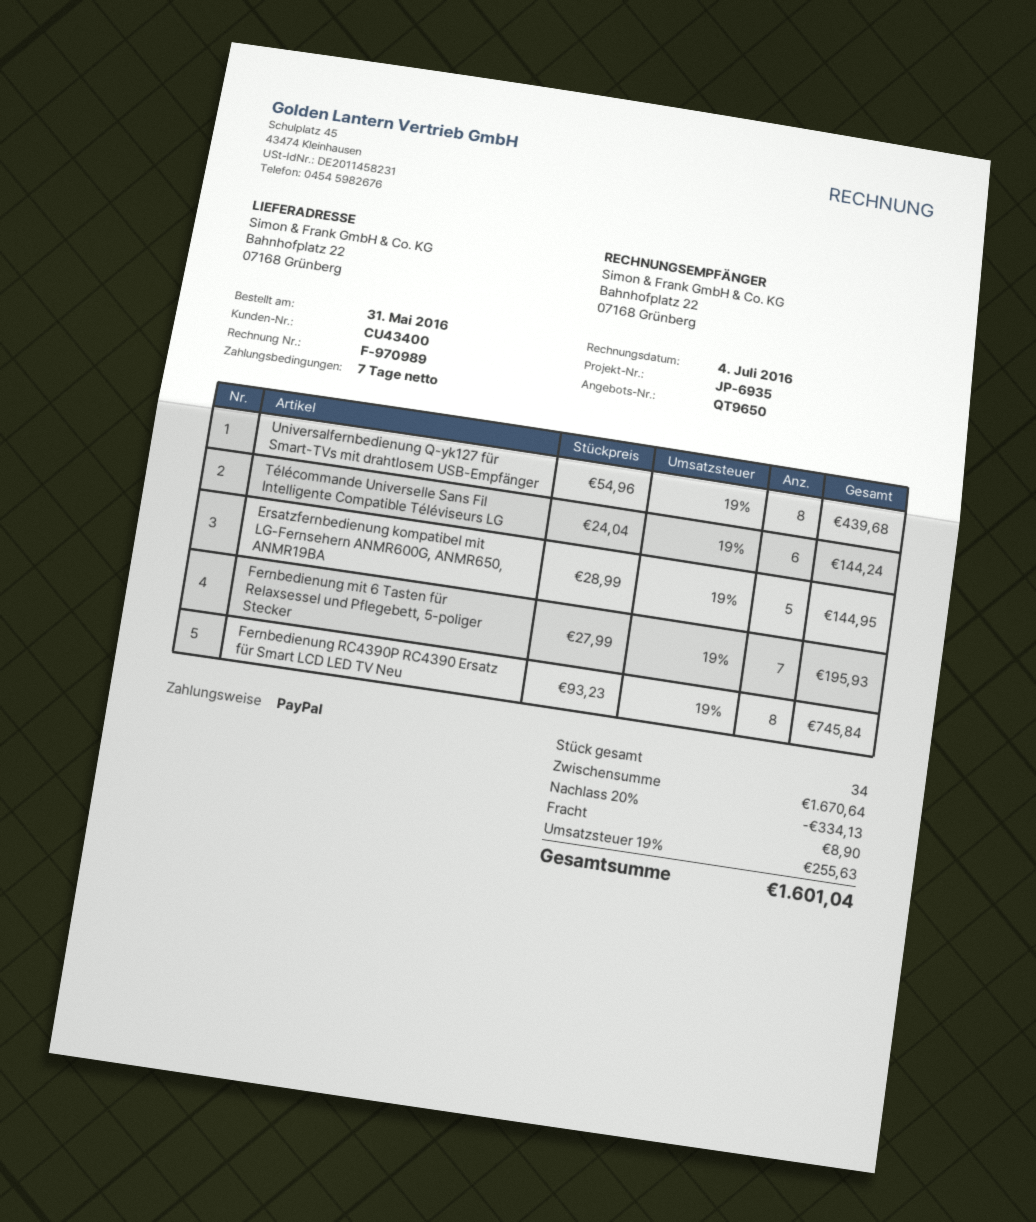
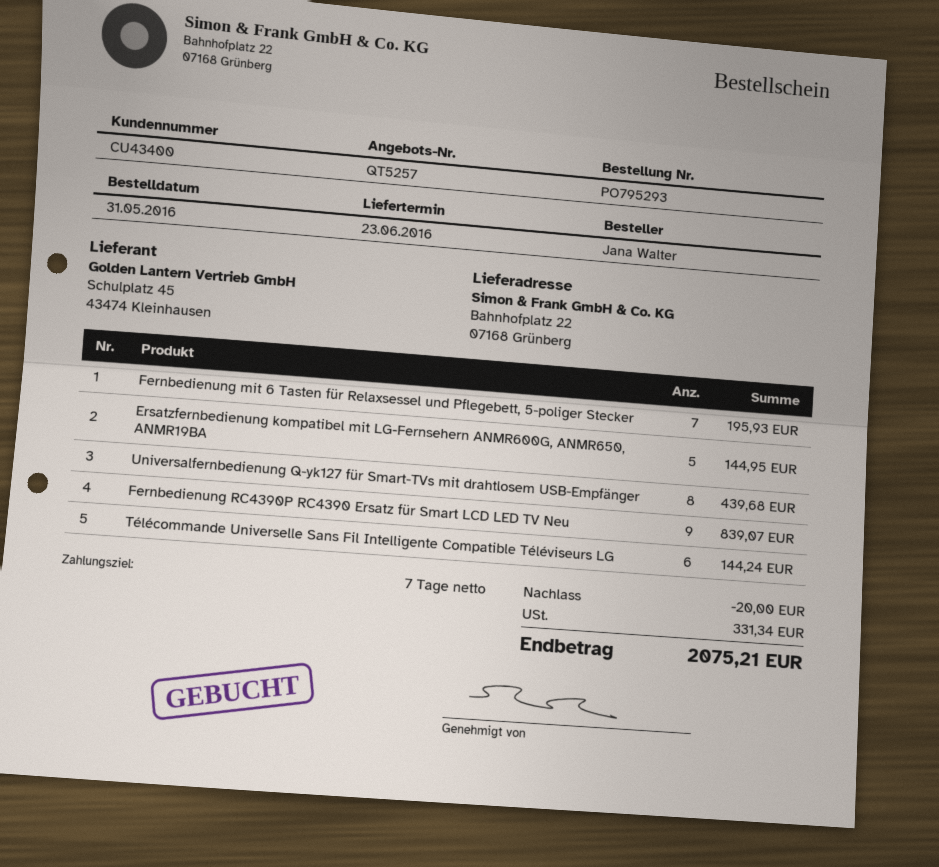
quote number: QT9650 -> QT5257
Fernbedienung RC4390P RC4390 Ersatz für Smart LCD LED TV Neu: 8 for 745.84 -> 9 for 839.07
discount: 334.13 -> 20.00
shipping: 8.90 -> none
tax: 255.63 -> 331.34
total: 1601.04 -> 2075.21

